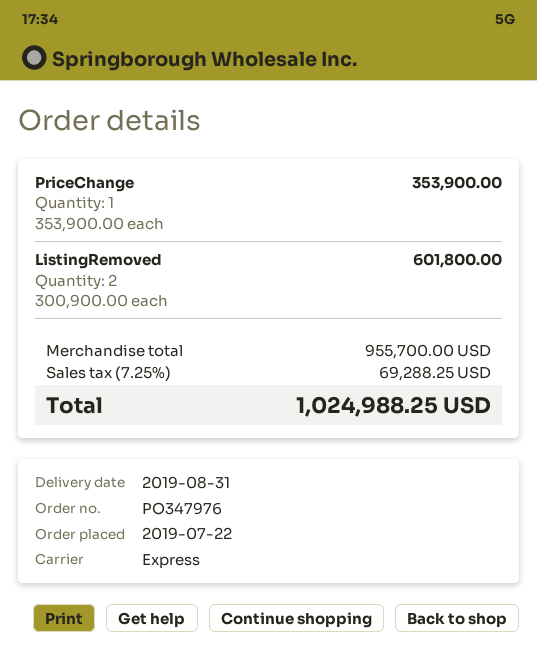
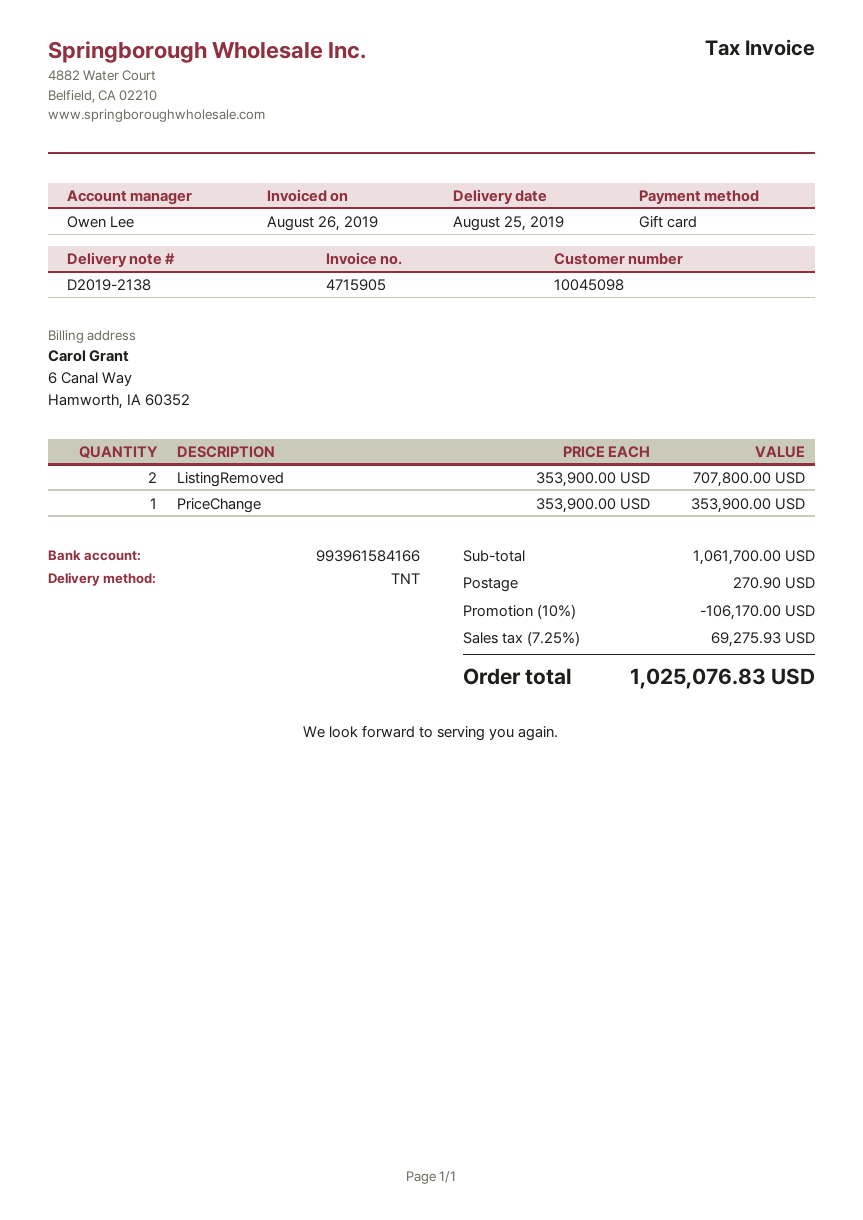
delivery date: 2019-08-31 -> 2019-08-25
shipping method: express -> TNT
ListingRemoved: 2 x 300900.00 = 601800.00 -> 2 x 353900.00 = 707800.00
subtotal: 955700.00 -> 1061700.00
discount: none -> 10% = 106170.00
shipping: none -> 270.90
tax: 7.25% = 69288.25 -> 7.25% = 69275.93
total: 1024988.25 -> 1025076.83

